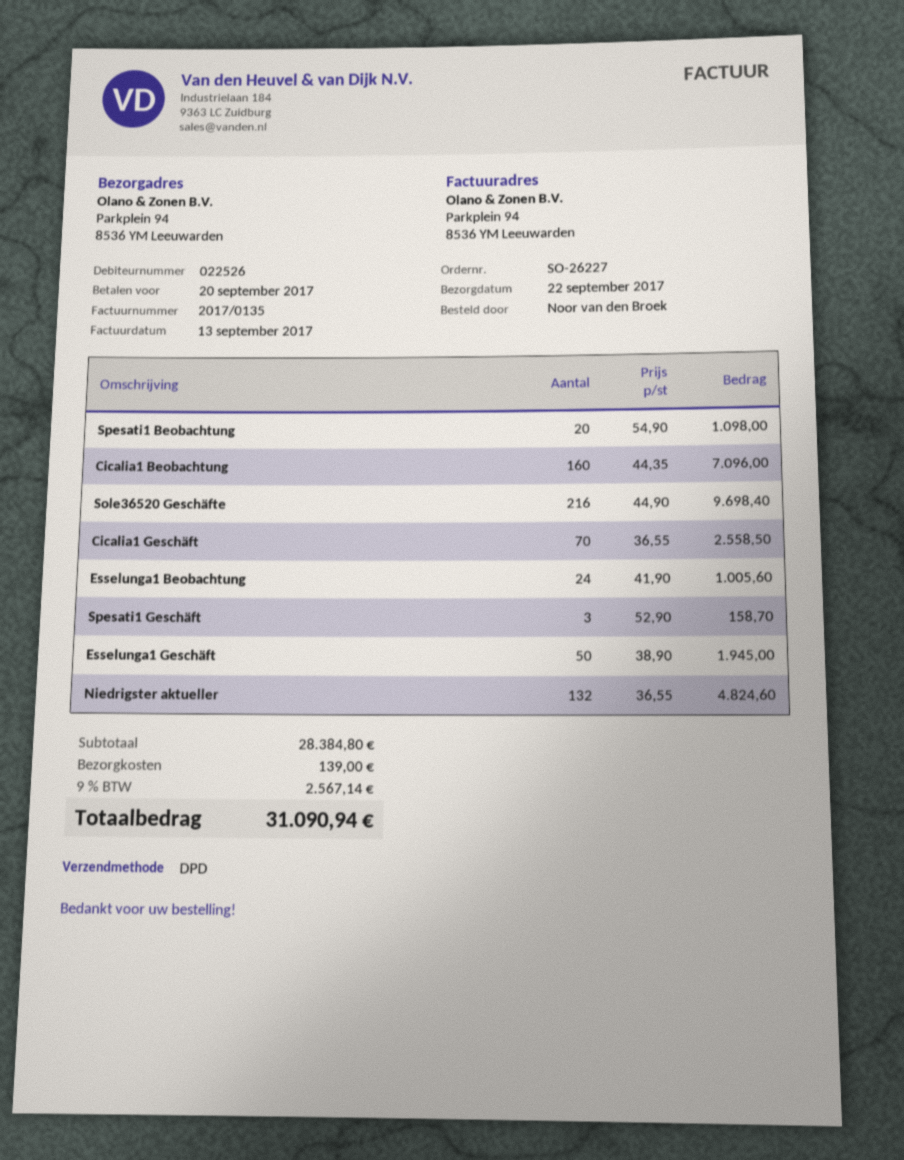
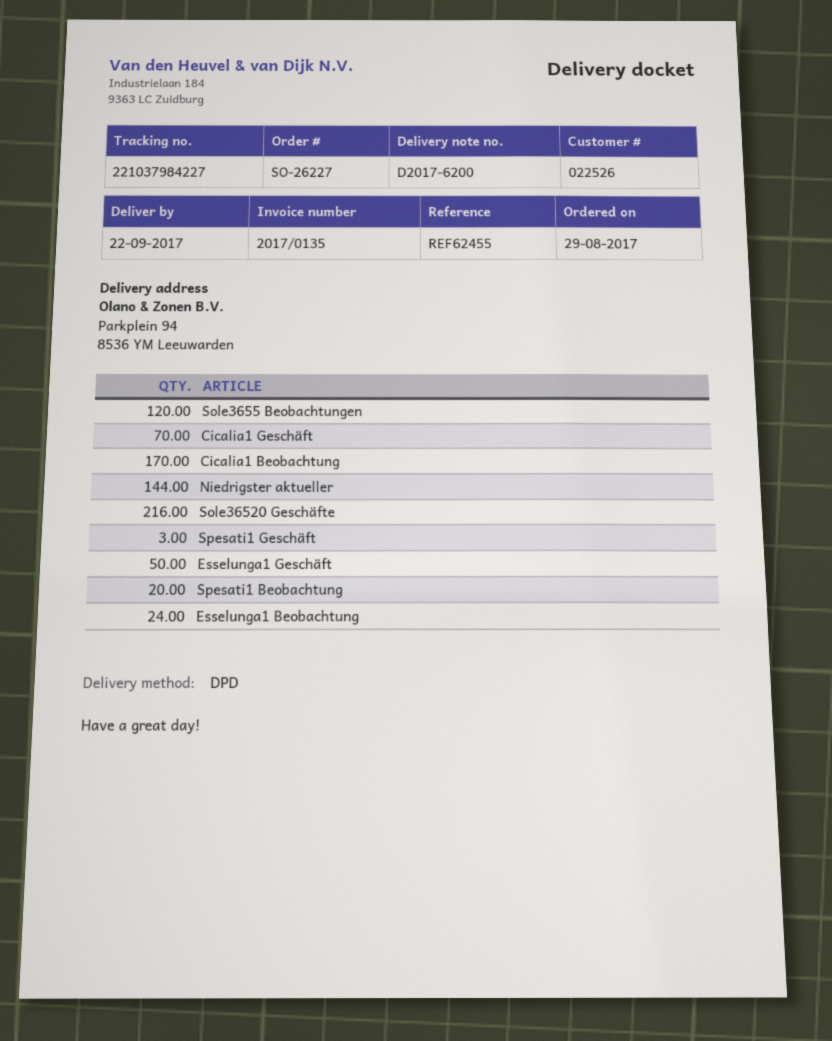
Cicalia1 Beobachtung: 160 -> 170
Niedrigster aktueller: 132 -> 144
Sole3655 Beobachtungen: none -> 120

